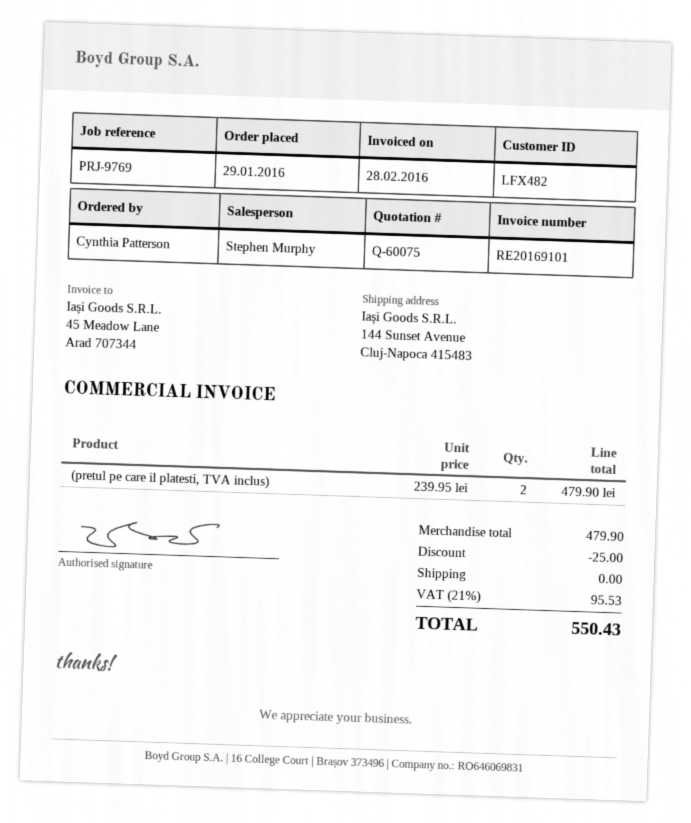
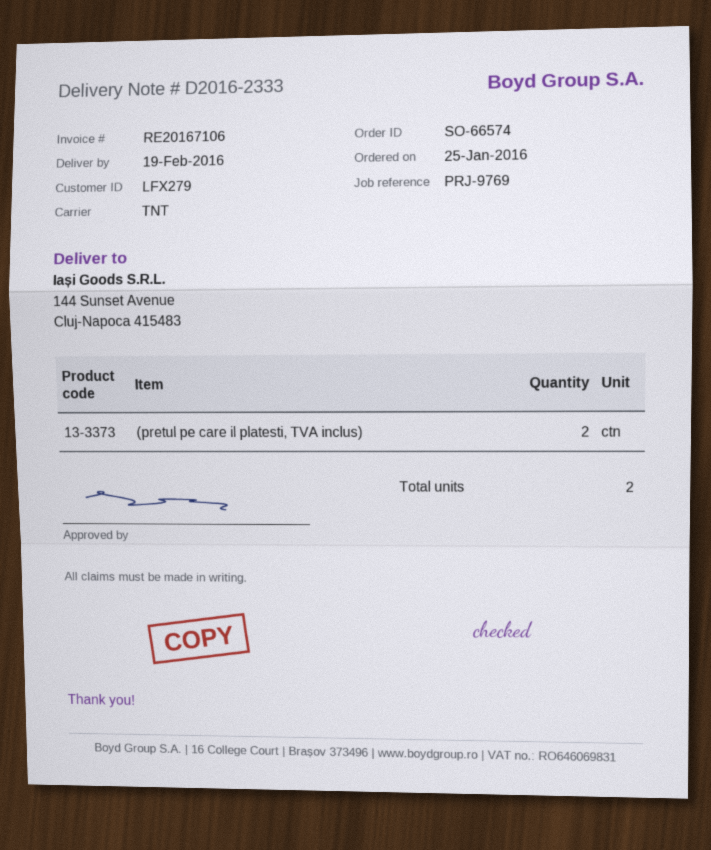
order date: 2016-01-29 -> 2016-01-25
invoice number: RE20169101 -> RE20167106
customer number: LFX482 -> LFX279

